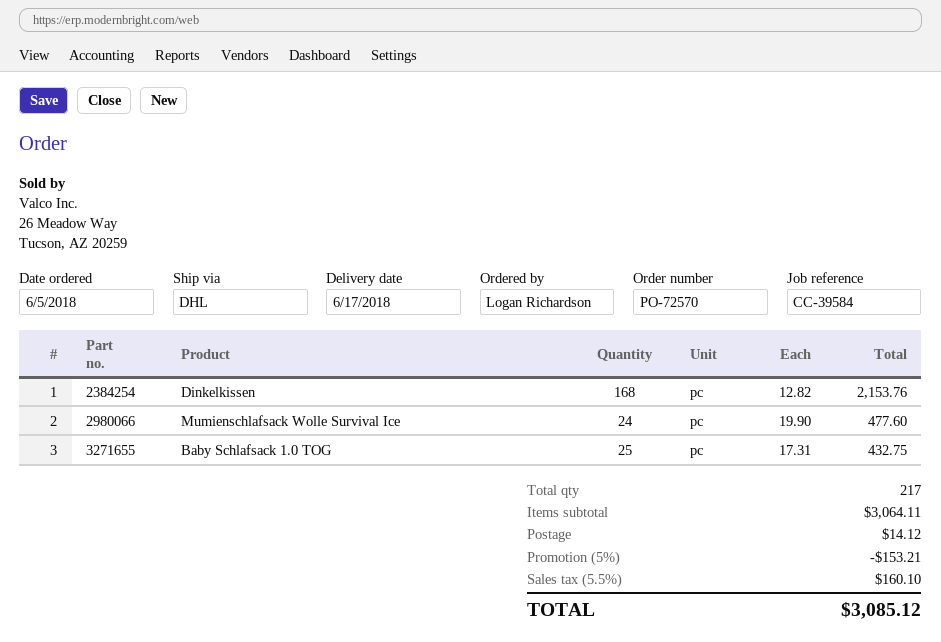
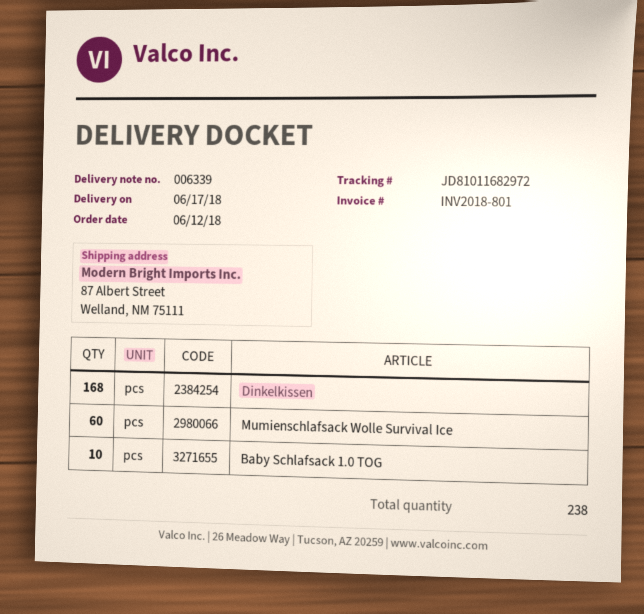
order date: 2018-06-05 -> 2018-06-12
Mumienschlafsack Wolle Survival Ice: 24 -> 60
Baby Schlafsack 1.0 TOG: 25 -> 10
total quantity: 217 -> 238

